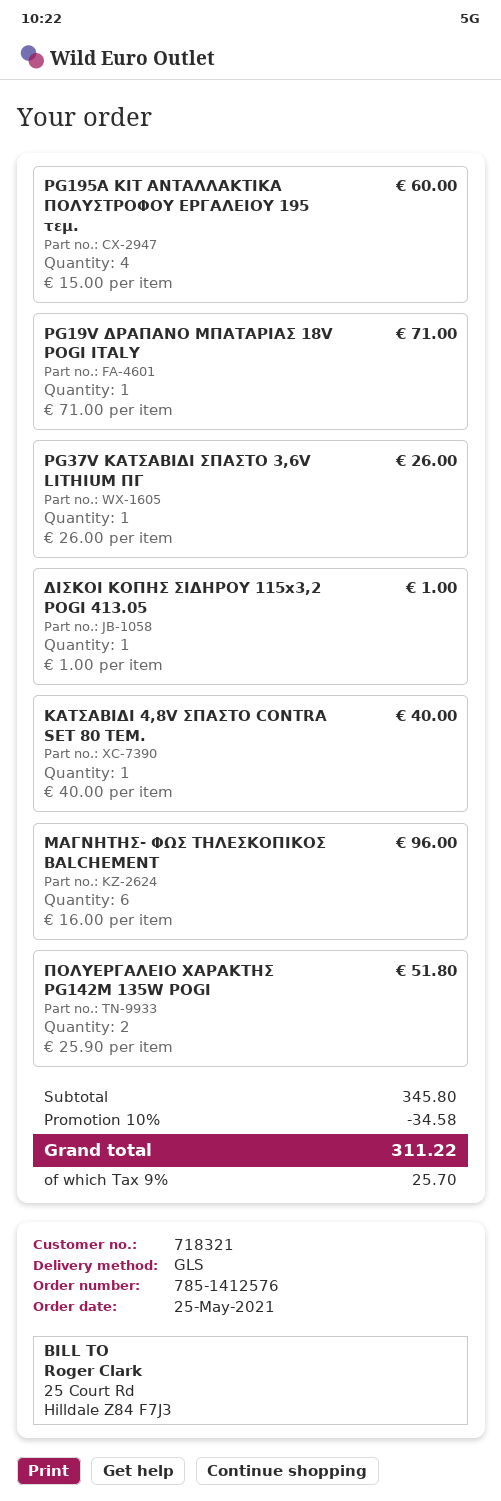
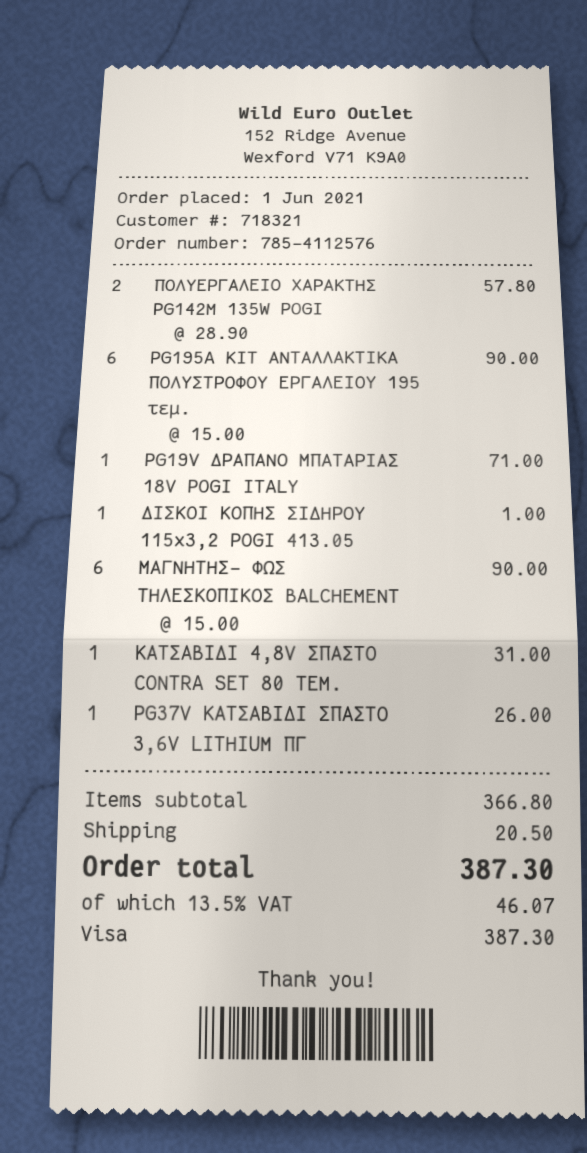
order number: 785-1412576 -> 785-4112576
order date: 2021-05-25 -> 2021-06-01
PG195A KIT ΑΝΤΑΛΛΑΚΤΙΚΑ ΠΟΛΥΣΤΡΟΦΟΥ ΕΡΓΑΛΕΙΟΥ 195 τεμ.: 4 x 15.00 = 60.00 -> 6 x 15.00 = 90.00
ΚΑΤΣΑΒΙΔΙ 4,8V ΣΠΑΣΤΟ CONTRA SET 80 TEM.: 1 x 40.00 = 40.00 -> 1 x 31.00 = 31.00
ΜΑΓΝΗΤΗΣ- ΦΩΣ ΤΗΛΕΣΚΟΠΙΚΟΣ BALCHEMENT: 6 x 16.00 = 96.00 -> 6 x 15.00 = 90.00
ΠΟΛΥΕΡΓΑΛΕΙΟ ΧΑΡΑΚΤΗΣ PG142M 135W POGI: 2 x 25.90 = 51.80 -> 2 x 28.90 = 57.80
subtotal: 345.80 -> 366.80
discount: 10% = 34.58 -> none
shipping: none -> 20.50
tax: 9% = 25.70 -> 13.5% = 46.07
total: 311.22 -> 387.30

